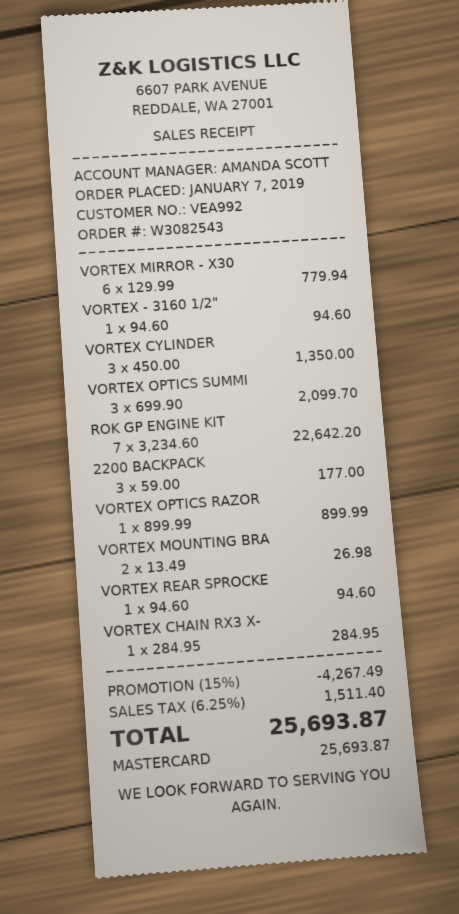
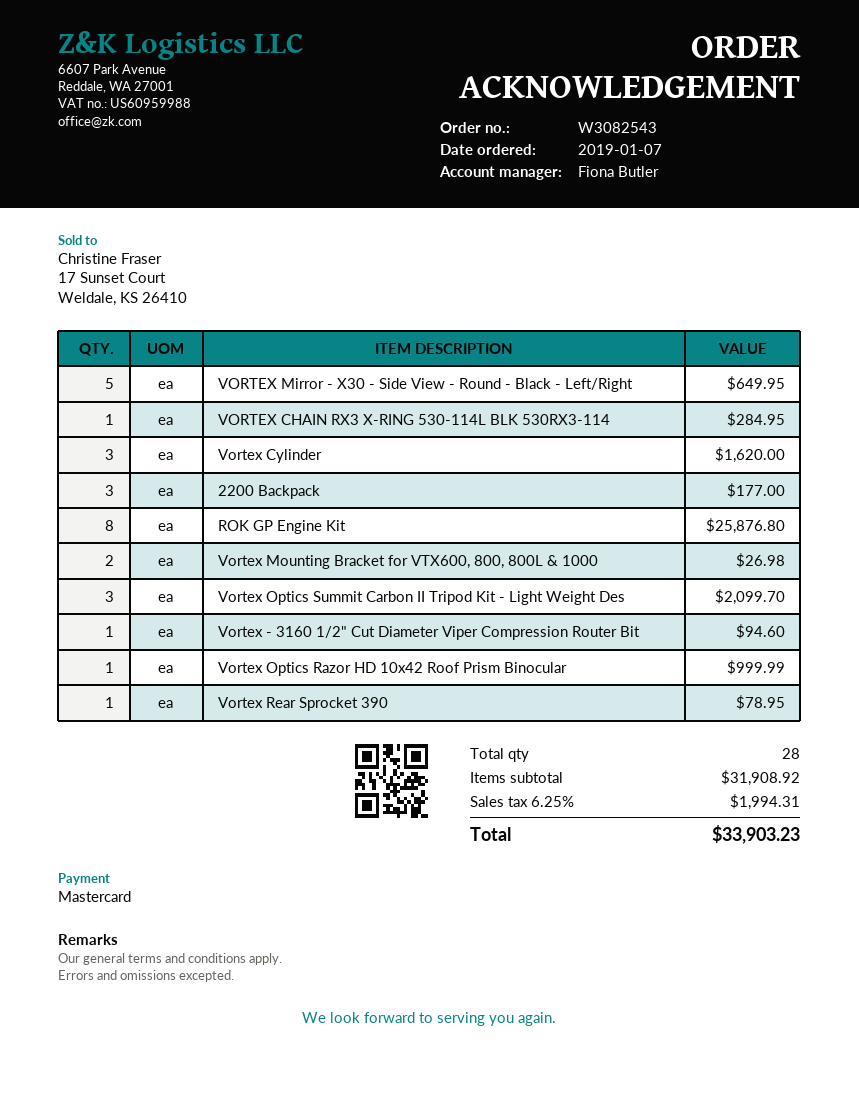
sales rep: AMANDA SCOTT -> Fiona Butler
VORTEX MIRROR - X30: 6 for 779.94 -> 5 for 649.95
VORTEX CYLINDER: 3 for 1350.00 -> 3 for 1620.00
ROK GP ENGINE KIT: 7 for 22642.20 -> 8 for 25876.80
VORTEX OPTICS RAZOR: 1 for 899.99 -> 1 for 999.99
VORTEX REAR SPROCKE: 1 for 94.60 -> 1 for 78.95
discount: 15% = 4267.49 -> none
tax: 6.25% = 1511.40 -> 6.25% = 1994.31
total: 25693.87 -> 33903.23

